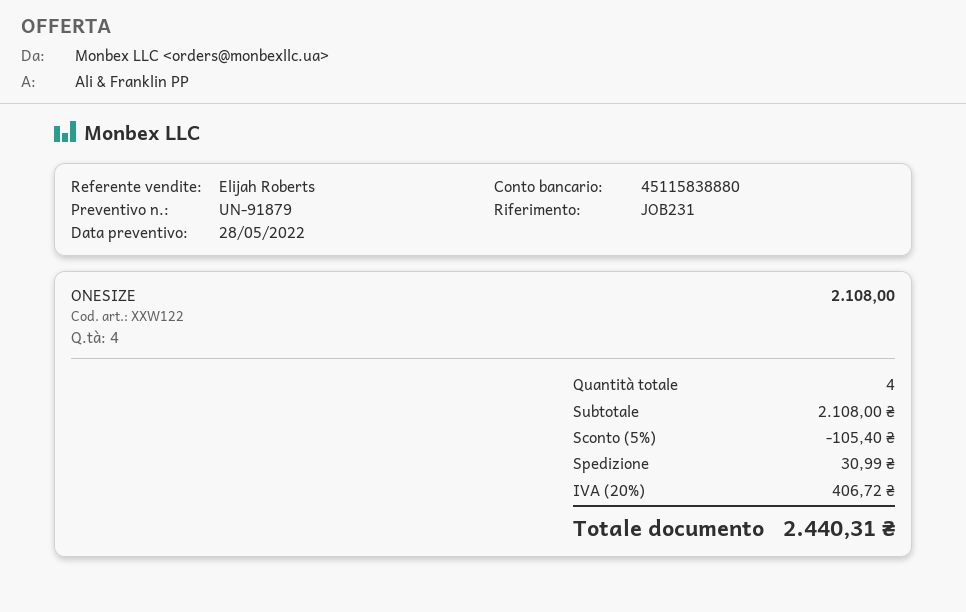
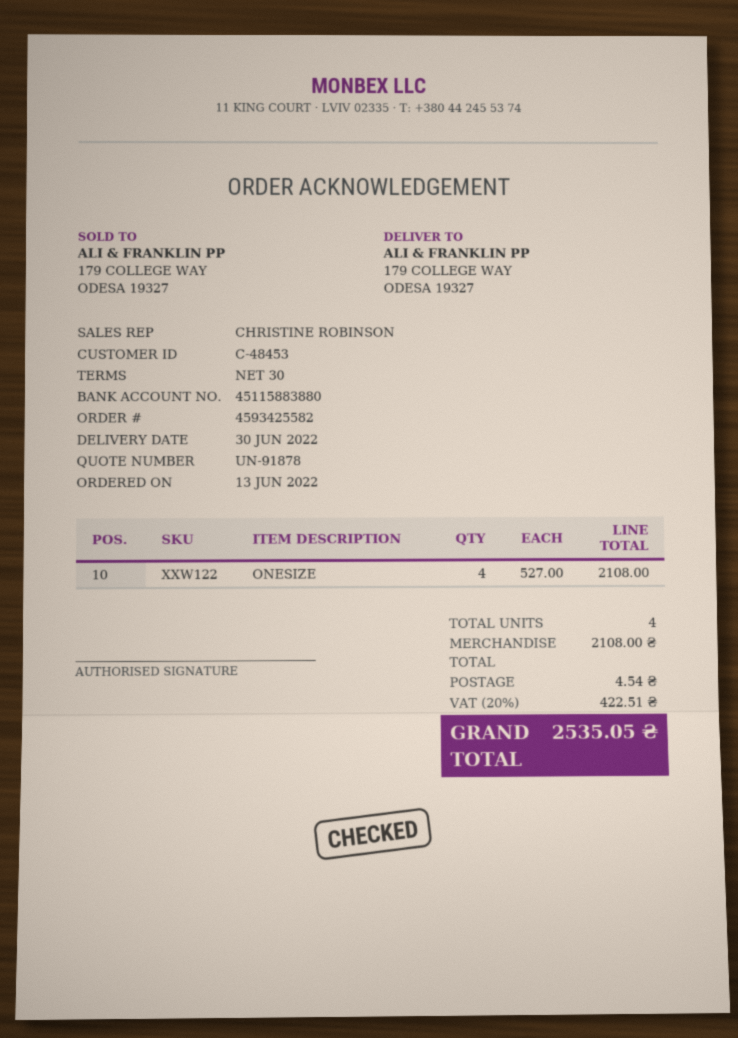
quote number: UN-91879 -> UN-91878
sales rep: Elijah Roberts -> CHRISTINE ROBINSON
bank account: 45115838880 -> 45115883880
discount: 5% = 105.40 -> none
shipping: 30.99 -> 4.54
tax: 20% = 406.72 -> 20% = 422.51
total: 2440.31 -> 2535.05

